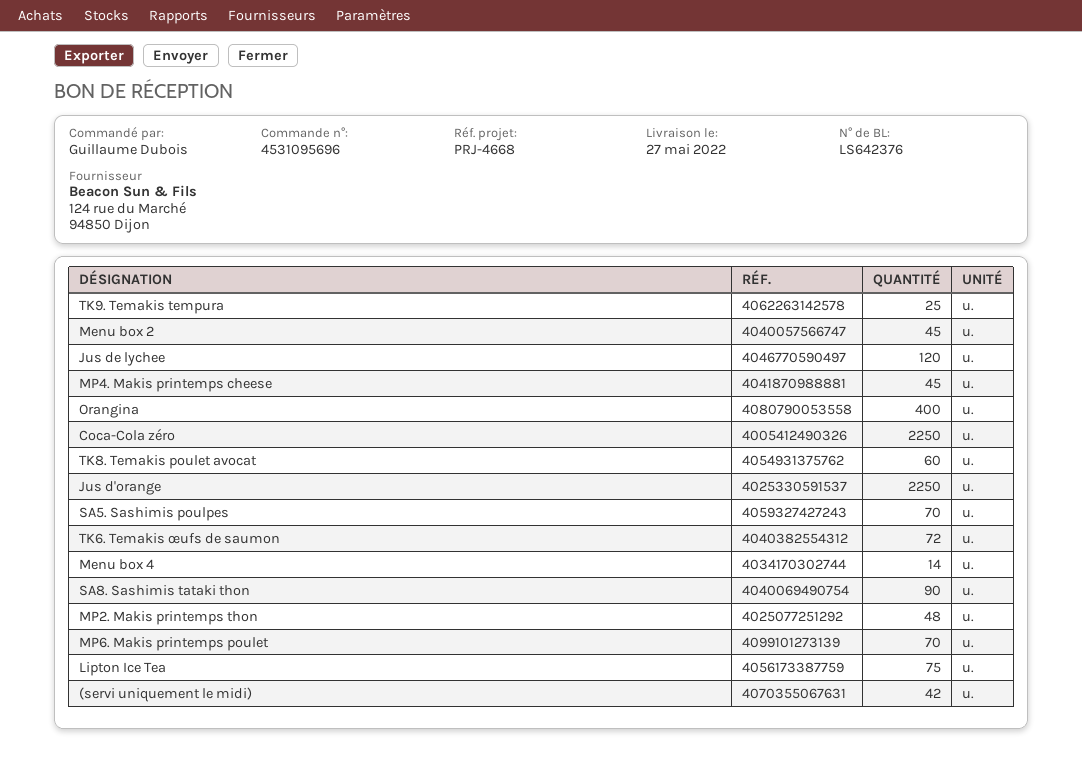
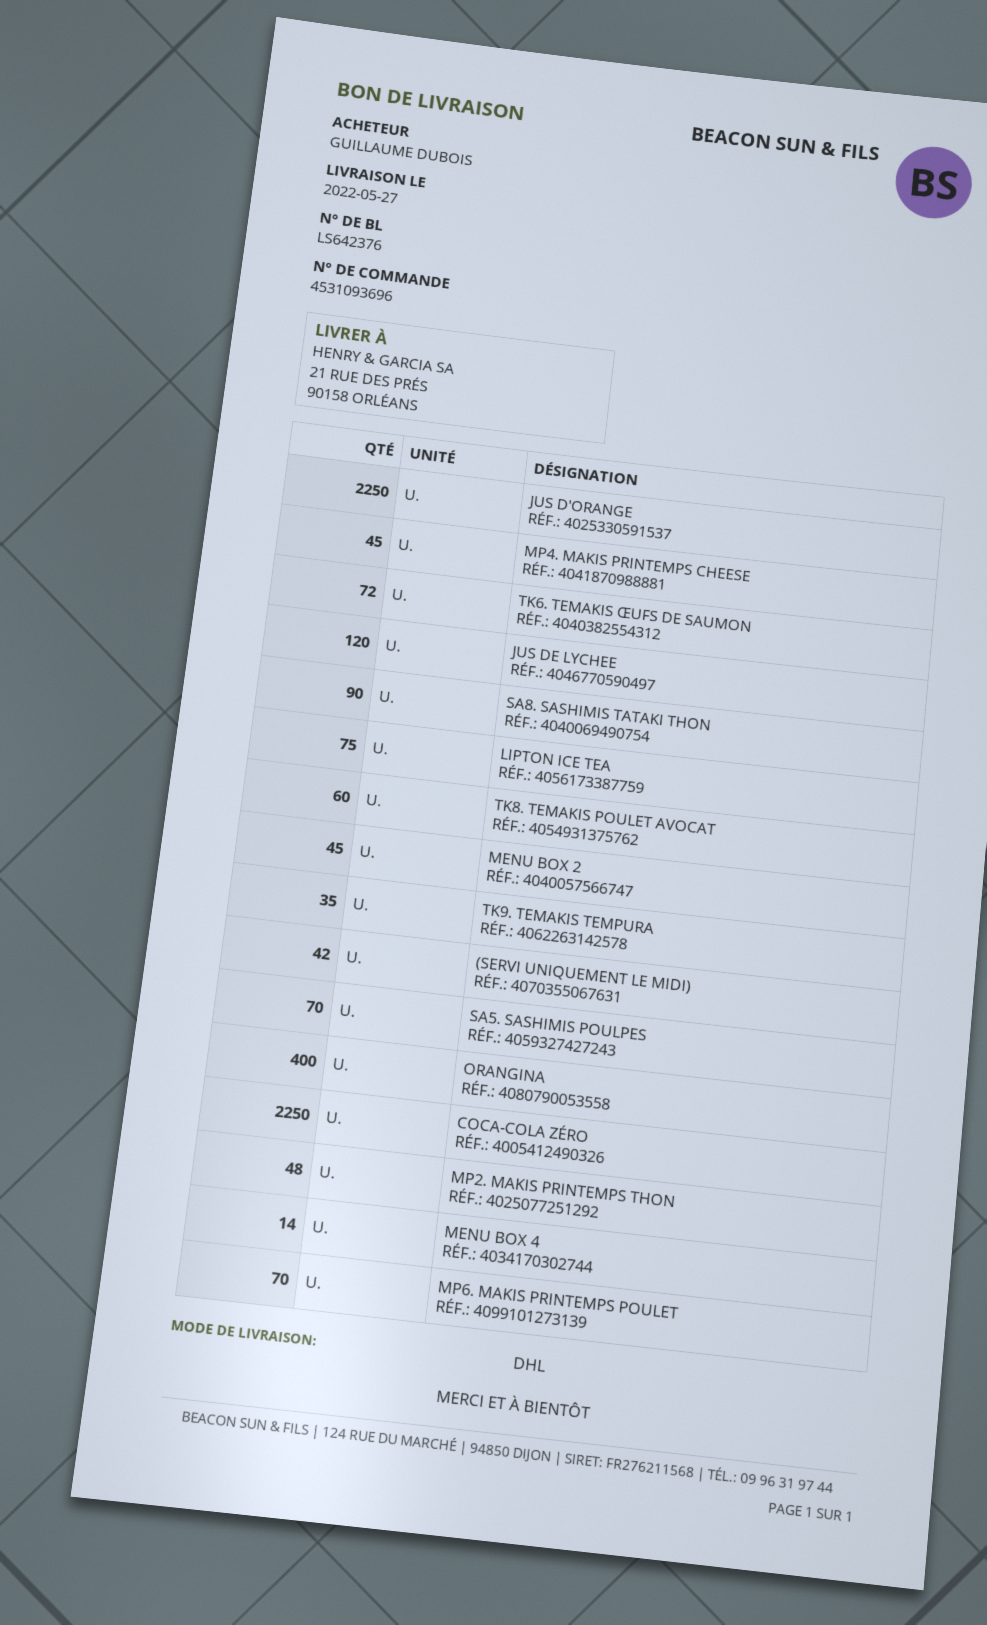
order number: 4531095696 -> 4531093696
TK9. Temakis tempura: 25 -> 35

